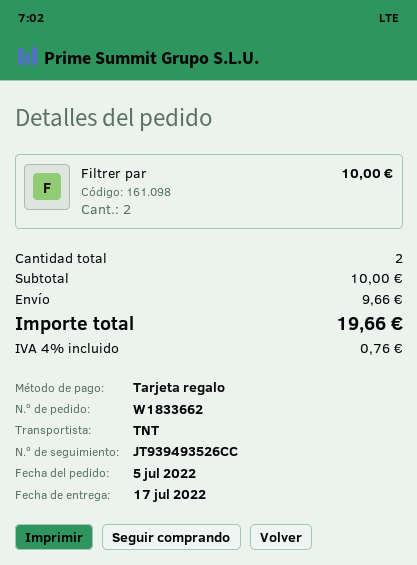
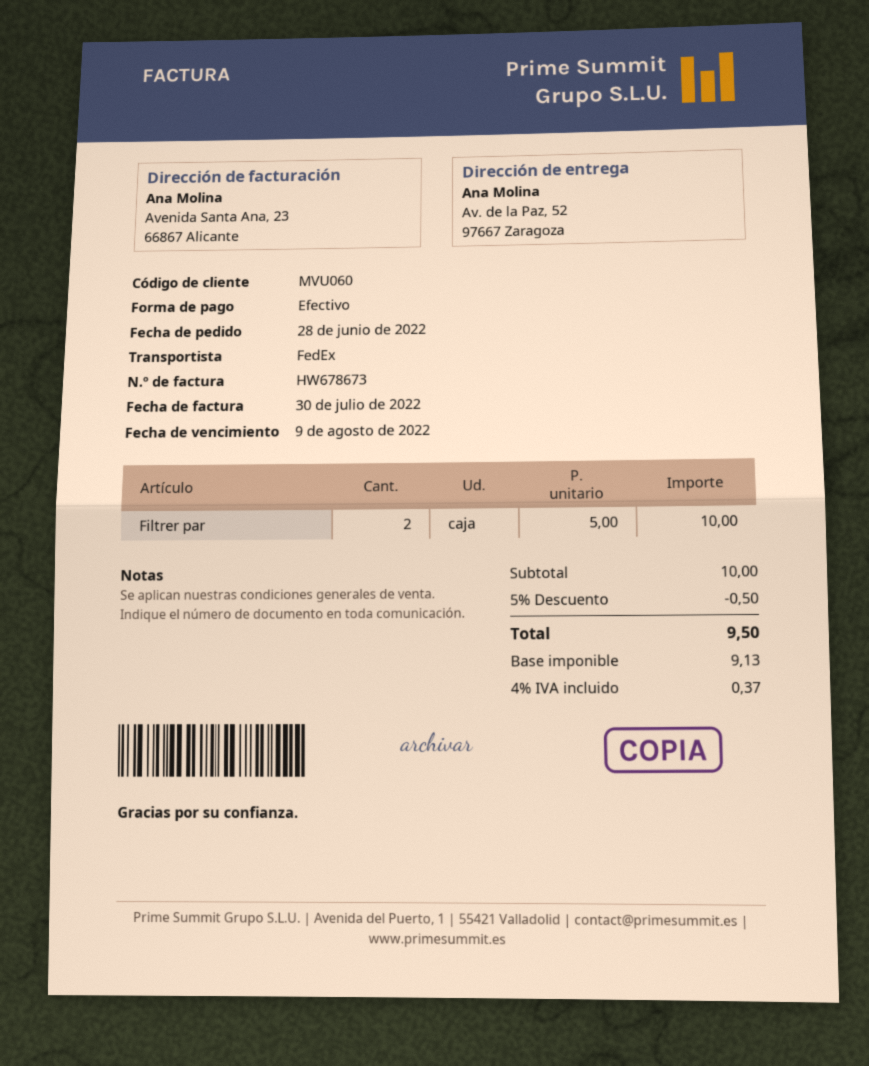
order date: 2022-07-05 -> 2022-06-28
payment method: gift card -> cash
shipping method: TNT -> FedEx
discount: none -> 5% = 0.50
shipping: 9.66 -> none
tax: 4% = 0.76 -> 4% = 0.37
total: 19.66 -> 9.50

